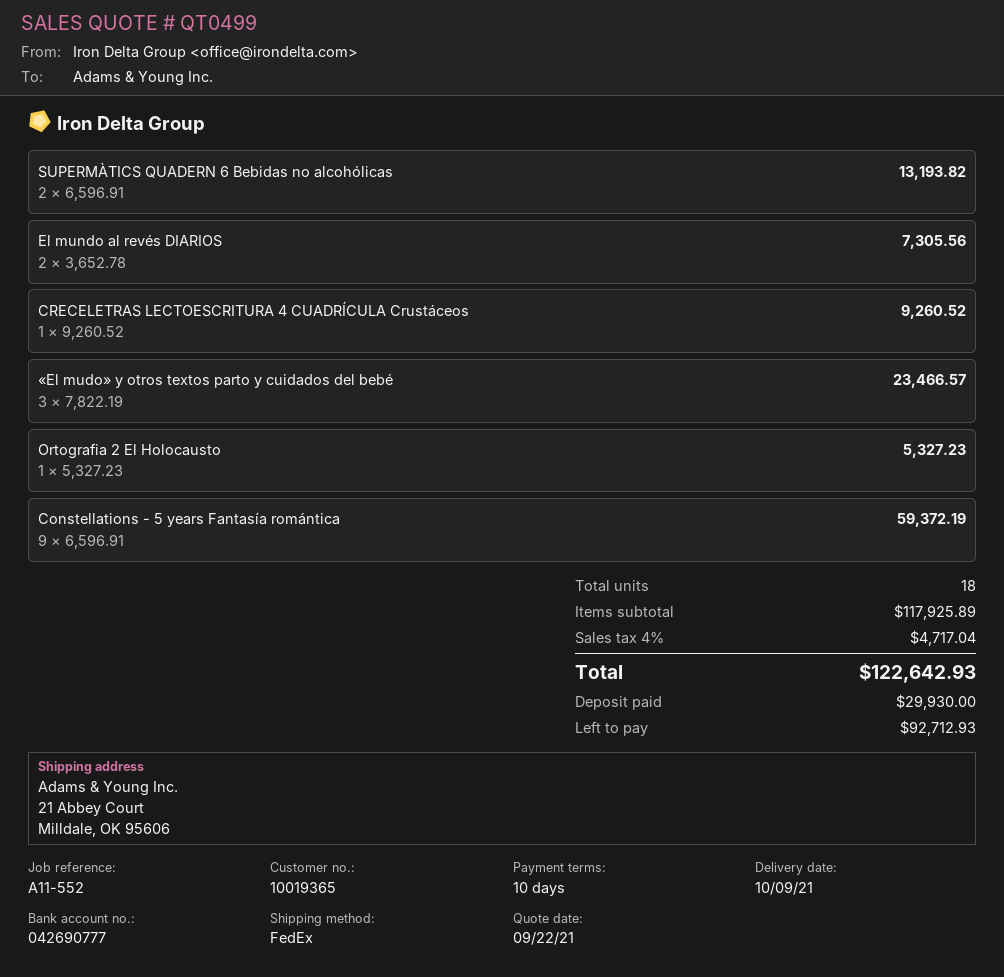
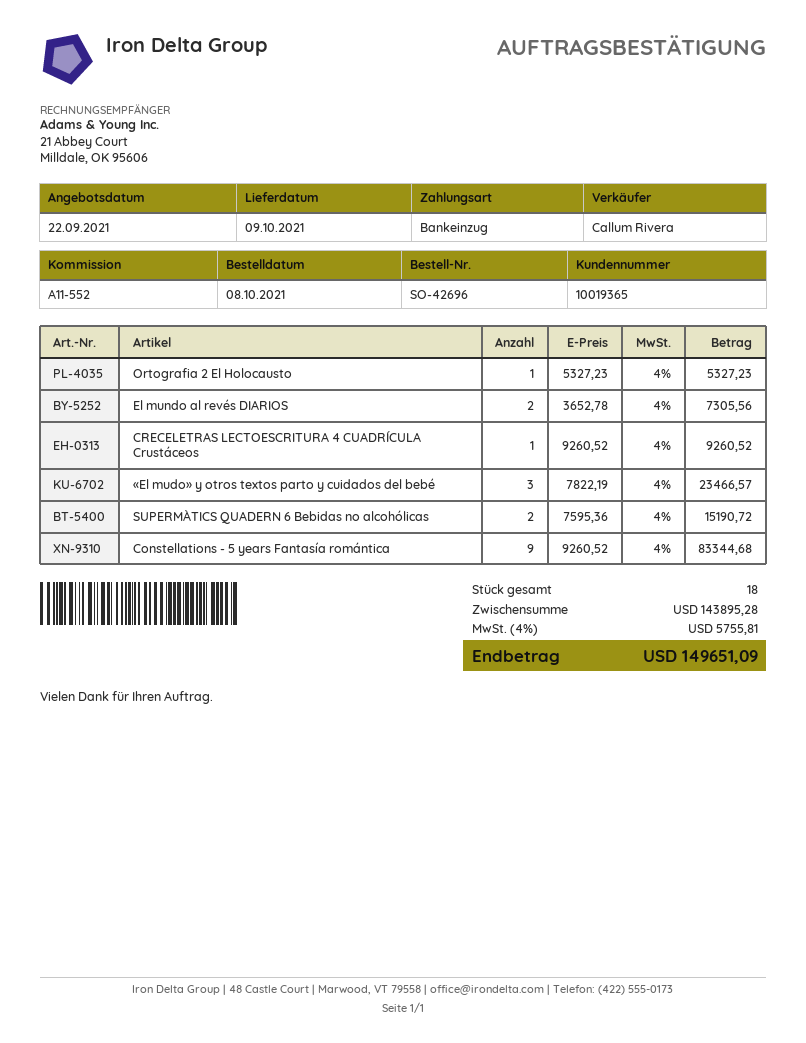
SUPERMÀTICS QUADERN 6 Bebidas no alcohólicas: 2 x 6596.91 = 13193.82 -> 2 x 7595.36 = 15190.72
Constellations - 5 years Fantasía romántica: 9 x 6596.91 = 59372.19 -> 9 x 9260.52 = 83344.68
subtotal: 117925.89 -> 143895.28
tax: 4% = 4717.04 -> 4% = 5755.81
total: 122642.93 -> 149651.09

